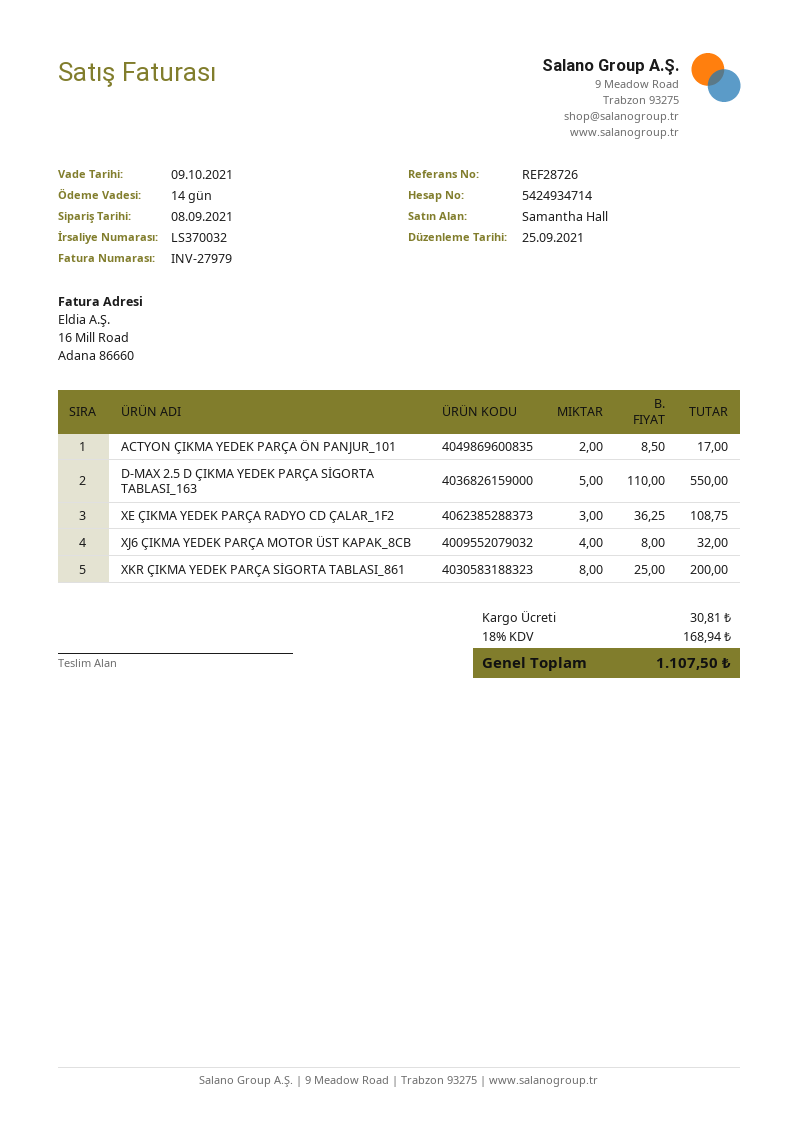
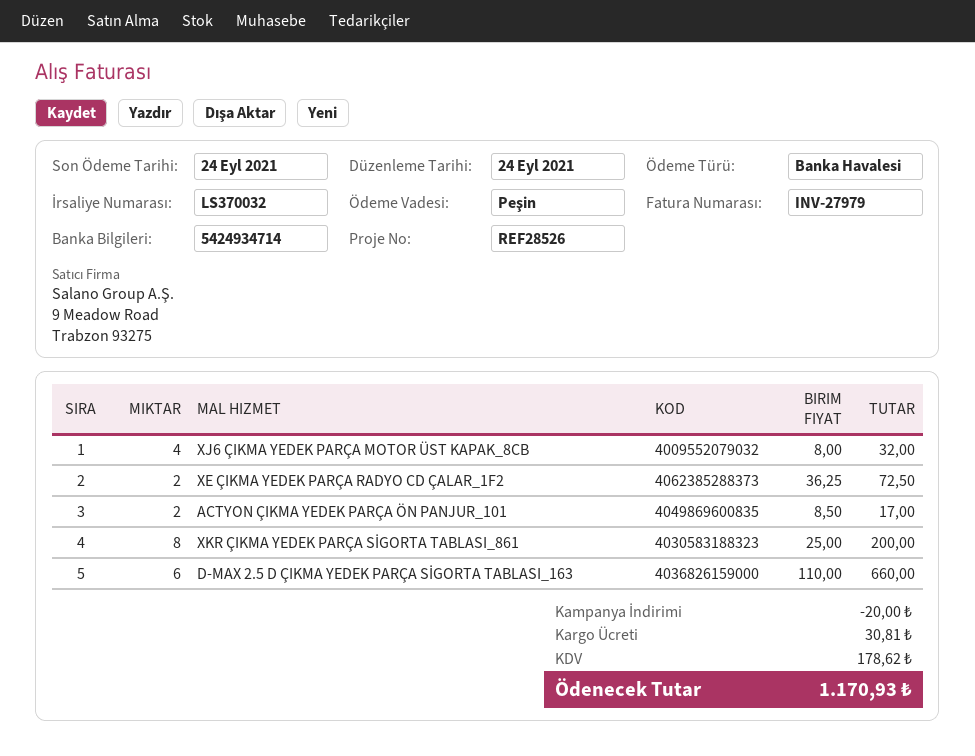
invoice date: 2021-09-25 -> 2021-09-24
payment terms: 14 days -> on receipt
due date: 2021-10-09 -> 2021-09-24
reference: REF28726 -> REF28526
D-MAX 2.5 D ÇIKMA YEDEK PARÇA SİGORTA TABLASI_163: 5 x 110.00 = 550.00 -> 6 x 110.00 = 660.00
XE ÇIKMA YEDEK PARÇA RADYO CD ÇALAR_1F2: 3 x 36.25 = 108.75 -> 2 x 36.25 = 72.50
discount: none -> 20.00
tax: 168.94 -> 178.62
total: 1107.50 -> 1170.93

